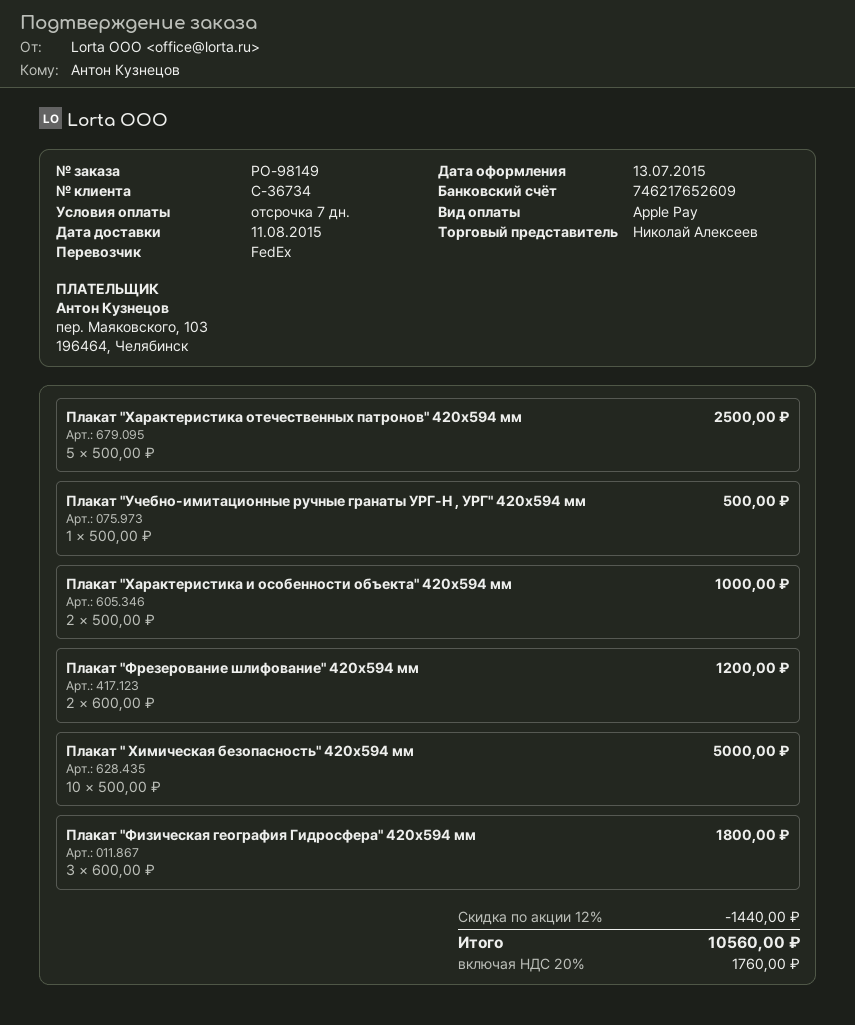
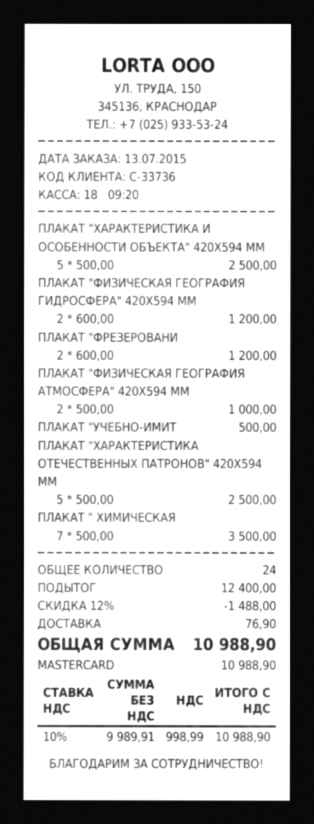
customer number: C-36734 -> C-33736
payment method: Apple Pay -> Mastercard
Плакат "Характеристика и особенности объекта" 420х594 мм: 2 x 500.00 = 1000.00 -> 5 x 500.00 = 2500.00
Плакат " Химическая безопасность" 420х594 мм: 10 x 500.00 = 5000.00 -> 7 x 500.00 = 3500.00
Плакат "Физическая география Гидросфера" 420х594 мм: 3 x 600.00 = 1800.00 -> 2 x 600.00 = 1200.00
ПЛАКАТ "ФИЗИЧЕСКАЯ ГЕОГРАФИЯ АТМОСФЕРА" 420Х594 ММ: none -> 2 x 500.00 = 1000.00
discount: 12% = 1440.00 -> 12% = 1488.00
shipping: none -> 76.90
tax: 20% = 1760.00 -> 10% = 998.99
total: 10560.00 -> 10988.90

